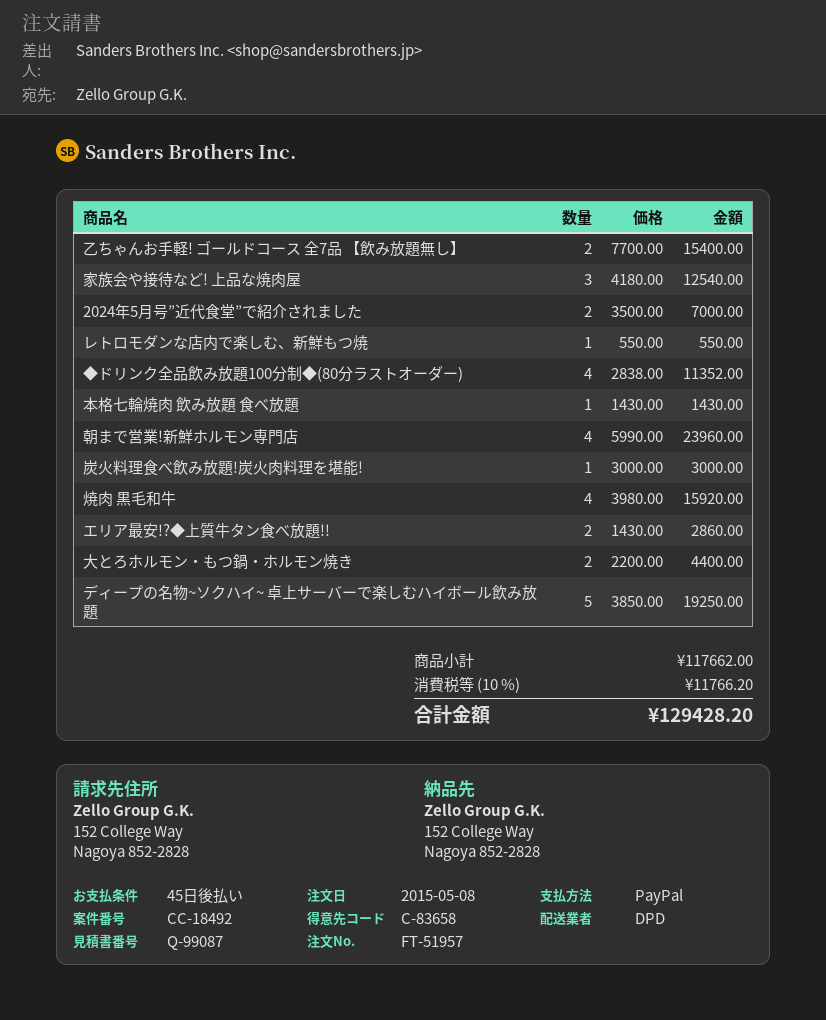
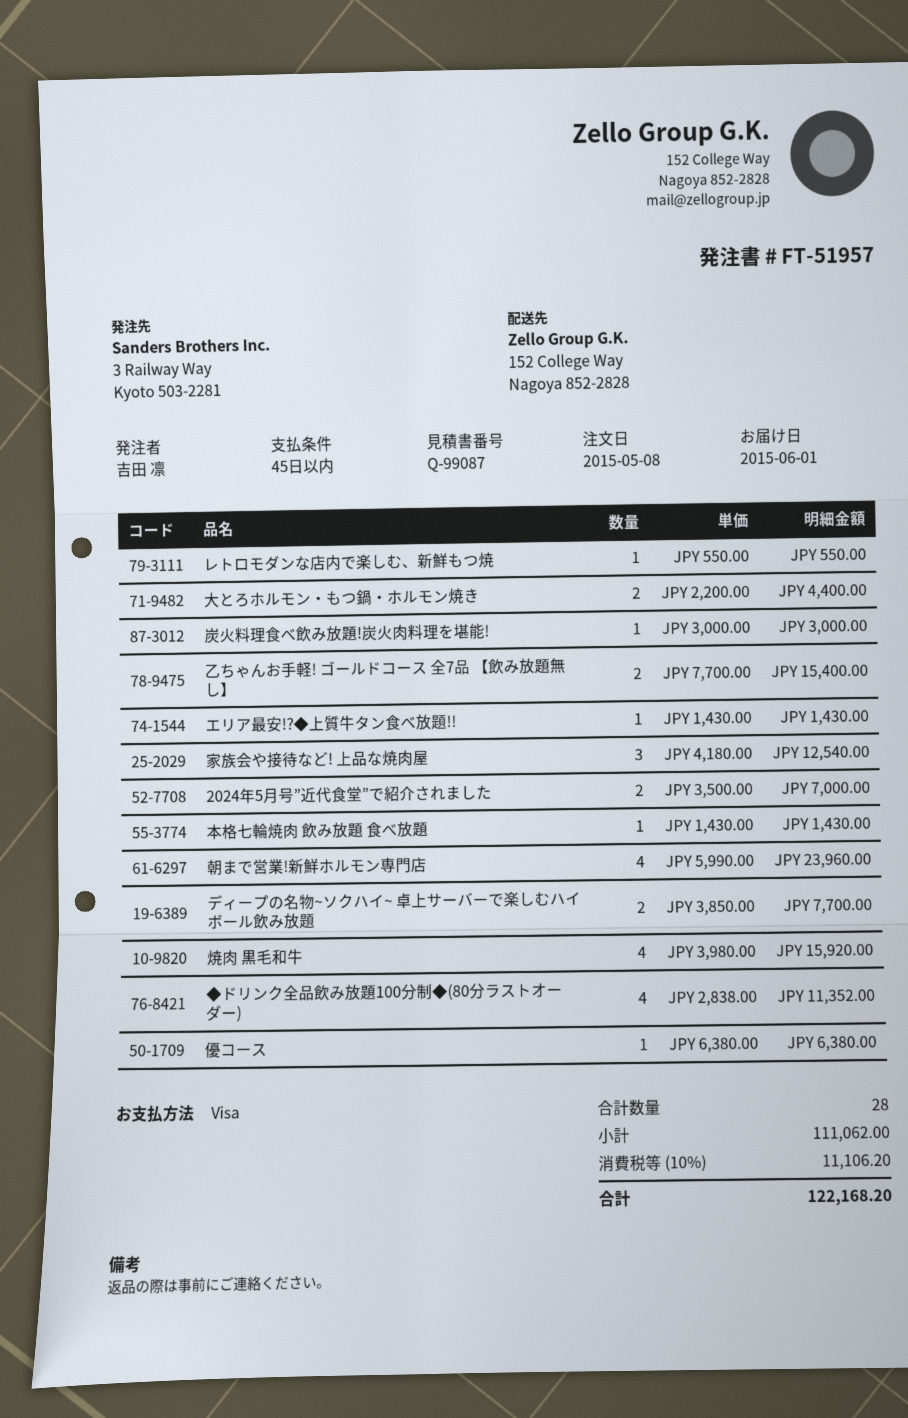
payment method: PayPal -> Visa
エリア最安!?◆上質牛タン食べ放題!!: 2 x 1430.00 = 2860.00 -> 1 x 1430.00 = 1430.00
ディープの名物~ソクハイ~ 卓上サーバーで楽しむハイボール飲み放題: 5 x 3850.00 = 19250.00 -> 2 x 3850.00 = 7700.00
優コース: none -> 1 x 6380.00 = 6380.00
subtotal: 117662.00 -> 111062.00
tax: 10% = 11766.20 -> 10% = 11106.20
total: 129428.20 -> 122168.20

